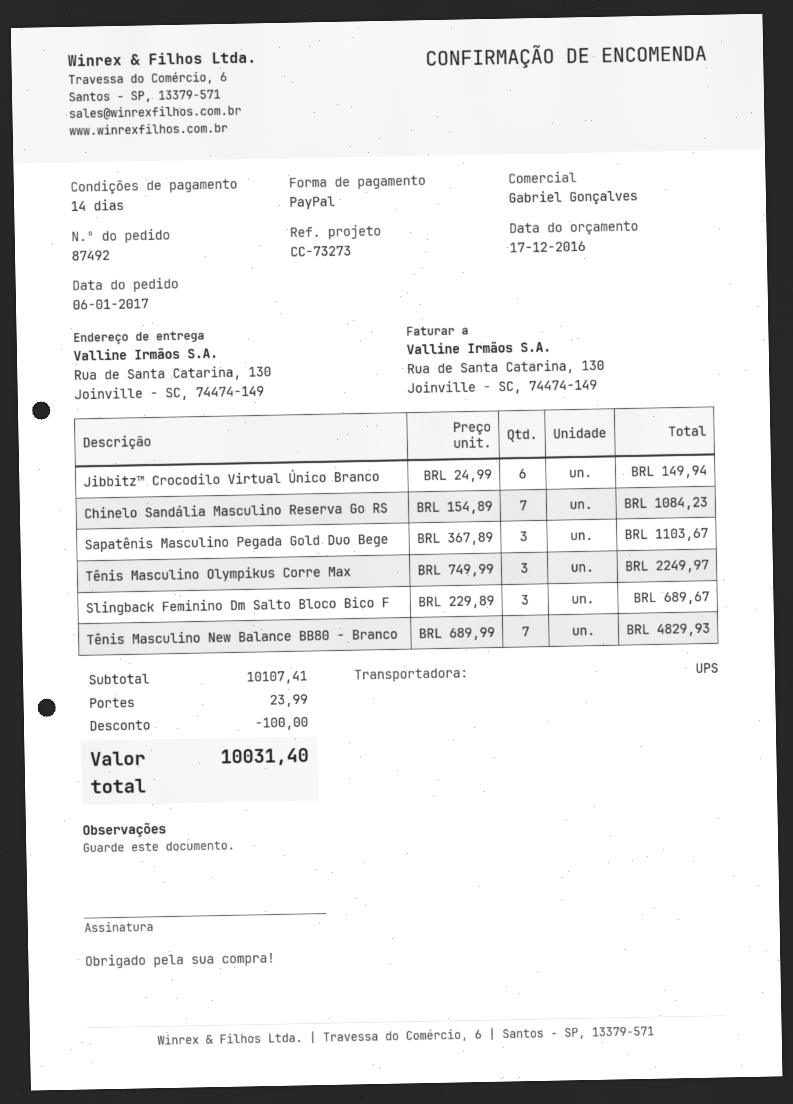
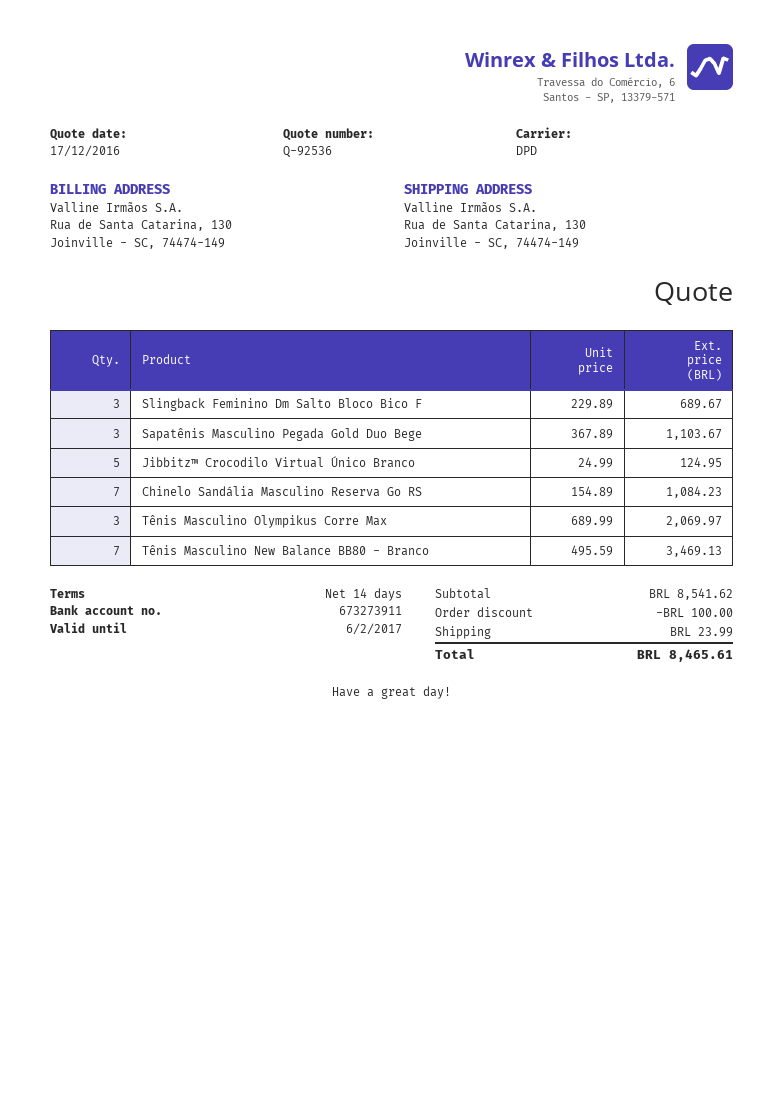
shipping method: UPS -> DPD
Jibbitz™ Crocodilo Virtual Único Branco: 6 x 24.99 = 149.94 -> 5 x 24.99 = 124.95
Tênis Masculino Olympikus Corre Max: 3 x 749.99 = 2249.97 -> 3 x 689.99 = 2069.97
Tênis Masculino New Balance BB80 - Branco: 7 x 689.99 = 4829.93 -> 7 x 495.59 = 3469.13
subtotal: 10107.41 -> 8541.62
total: 10031.40 -> 8465.61

